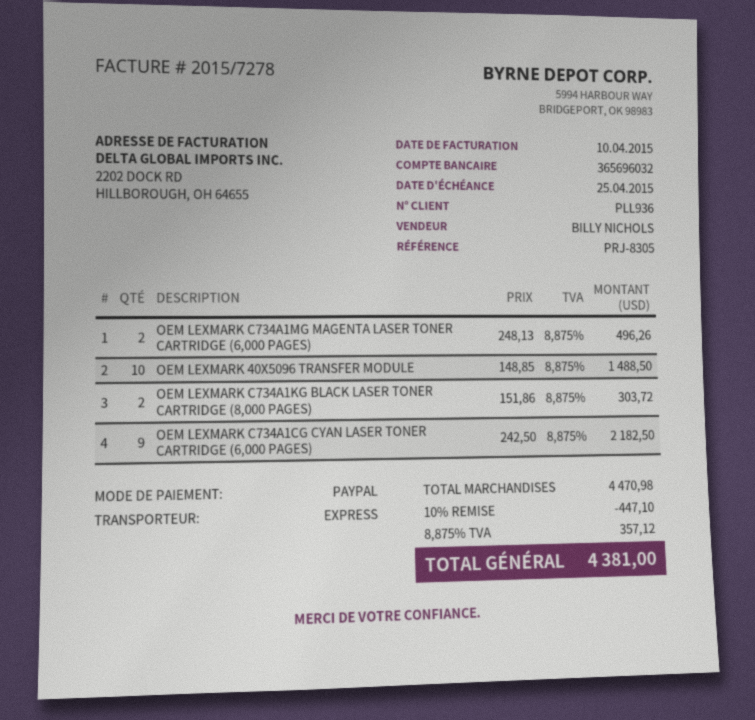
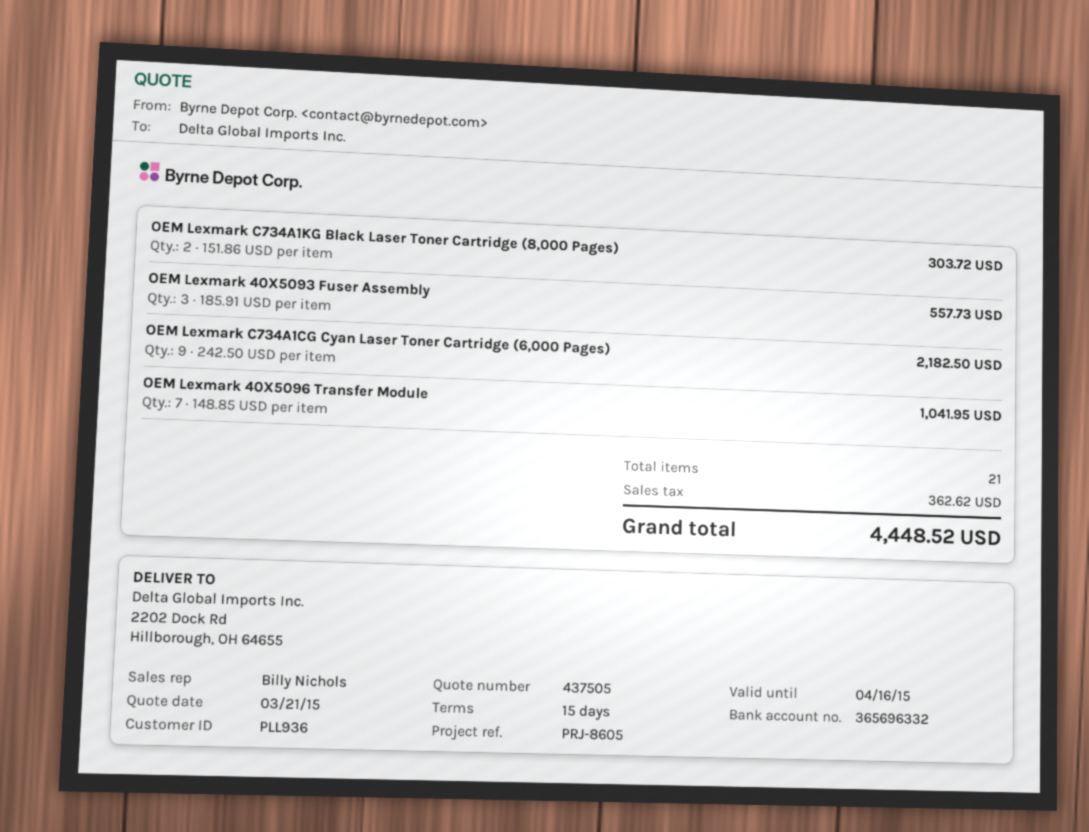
reference: PRJ-8305 -> PRJ-8605
bank account: 365696032 -> 365696332
OEM LEXMARK C734A1MG MAGENTA LASER TONER CARTRIDGE (6,000 PAGES): 2 x 248.13 = 496.26 -> none
OEM LEXMARK 40X5096 TRANSFER MODULE: 10 x 148.85 = 1488.50 -> 7 x 148.85 = 1041.95
OEM Lexmark 40X5093 Fuser Assembly: none -> 3 x 185.91 = 557.73
discount: 10% = 447.10 -> none
tax: 357.12 -> 362.62
total: 4381.00 -> 4448.52

